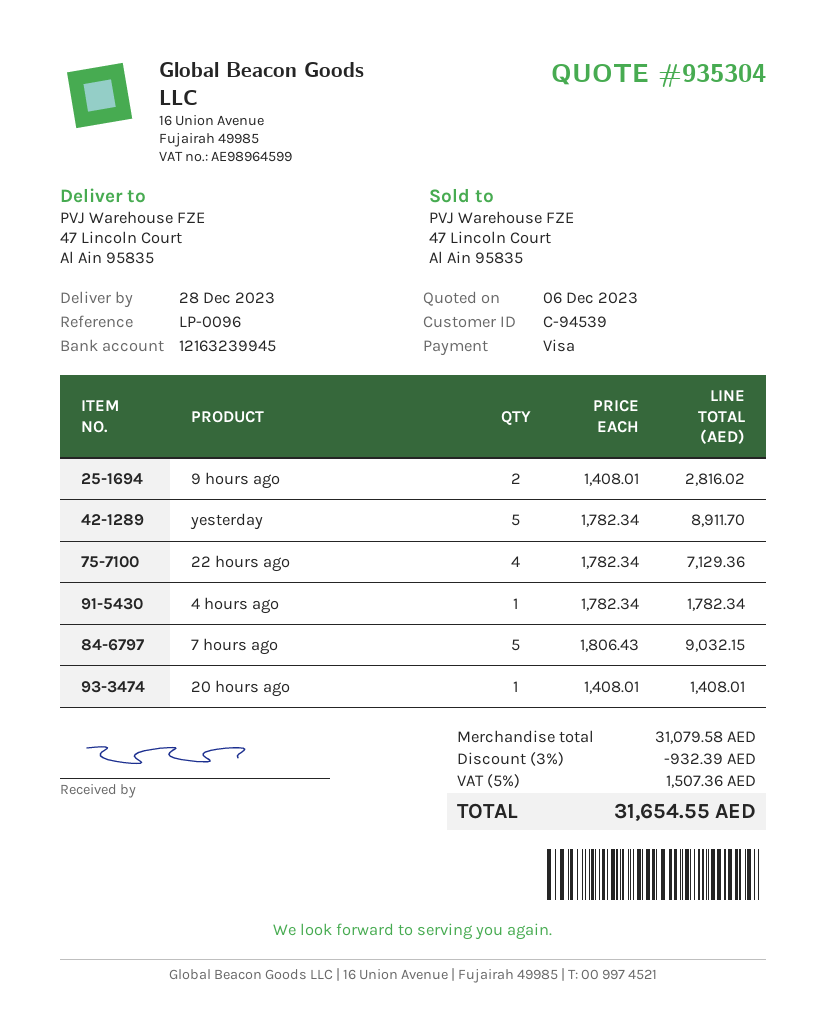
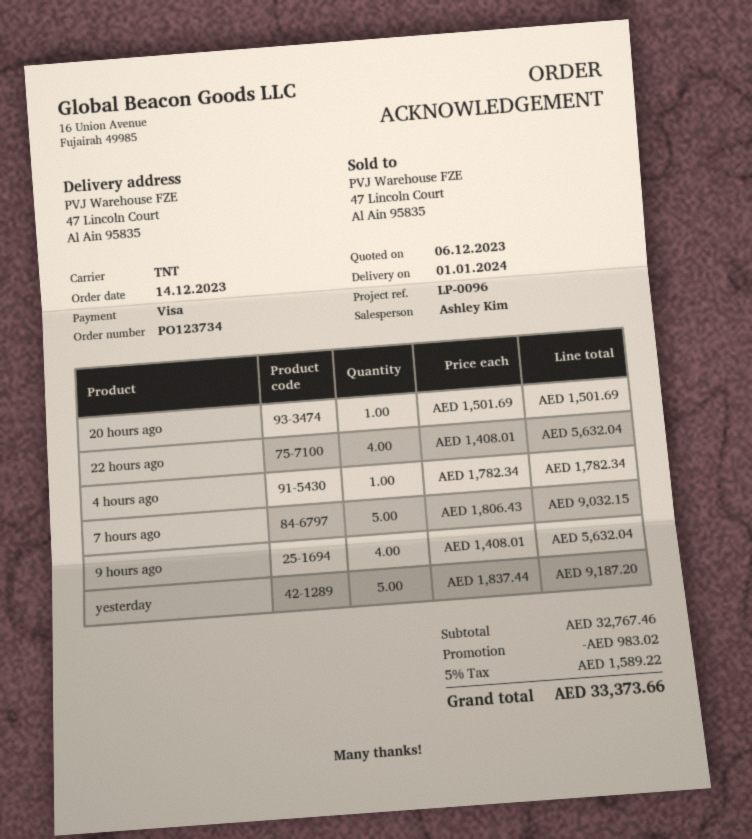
delivery date: 2023-12-28 -> 2024-01-01
9 hours ago: 2 x 1408.01 = 2816.02 -> 4 x 1408.01 = 5632.04
yesterday: 5 x 1782.34 = 8911.70 -> 5 x 1837.44 = 9187.20
22 hours ago: 4 x 1782.34 = 7129.36 -> 4 x 1408.01 = 5632.04
20 hours ago: 1 x 1408.01 = 1408.01 -> 1 x 1501.69 = 1501.69
subtotal: 31079.58 -> 32767.46
discount: 932.39 -> 983.02
tax: 5% = 1507.36 -> 5% = 1589.22
total: 31654.55 -> 33373.66

